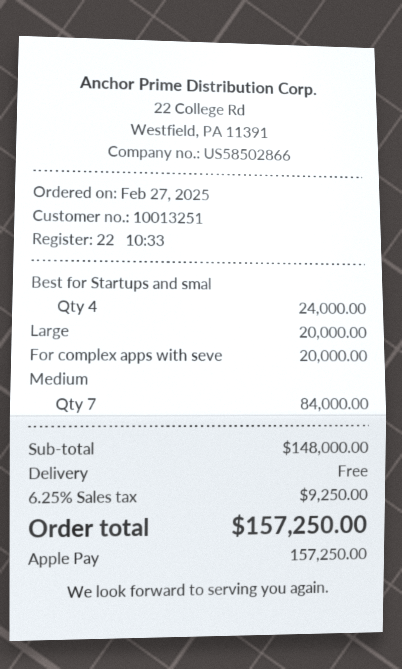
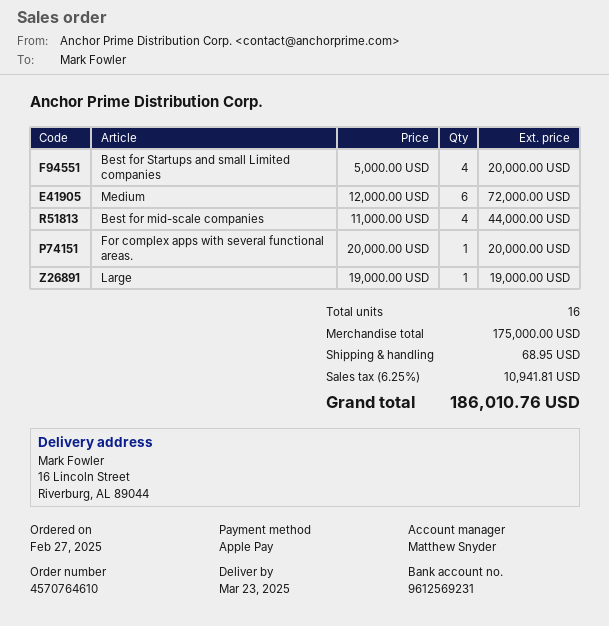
Best for Startups and smal: 4 for 24000.00 -> 4 for 20000.00
Large: 1 for 20000.00 -> 1 for 19000.00
Medium: 7 for 84000.00 -> 6 for 72000.00
Best for mid-scale companies: none -> 4 for 44000.00
subtotal: 148000.00 -> 175000.00
shipping: 0.00 -> 68.95
tax: 6.25% = 9250.00 -> 6.25% = 10941.81
total: 157250.00 -> 186010.76

